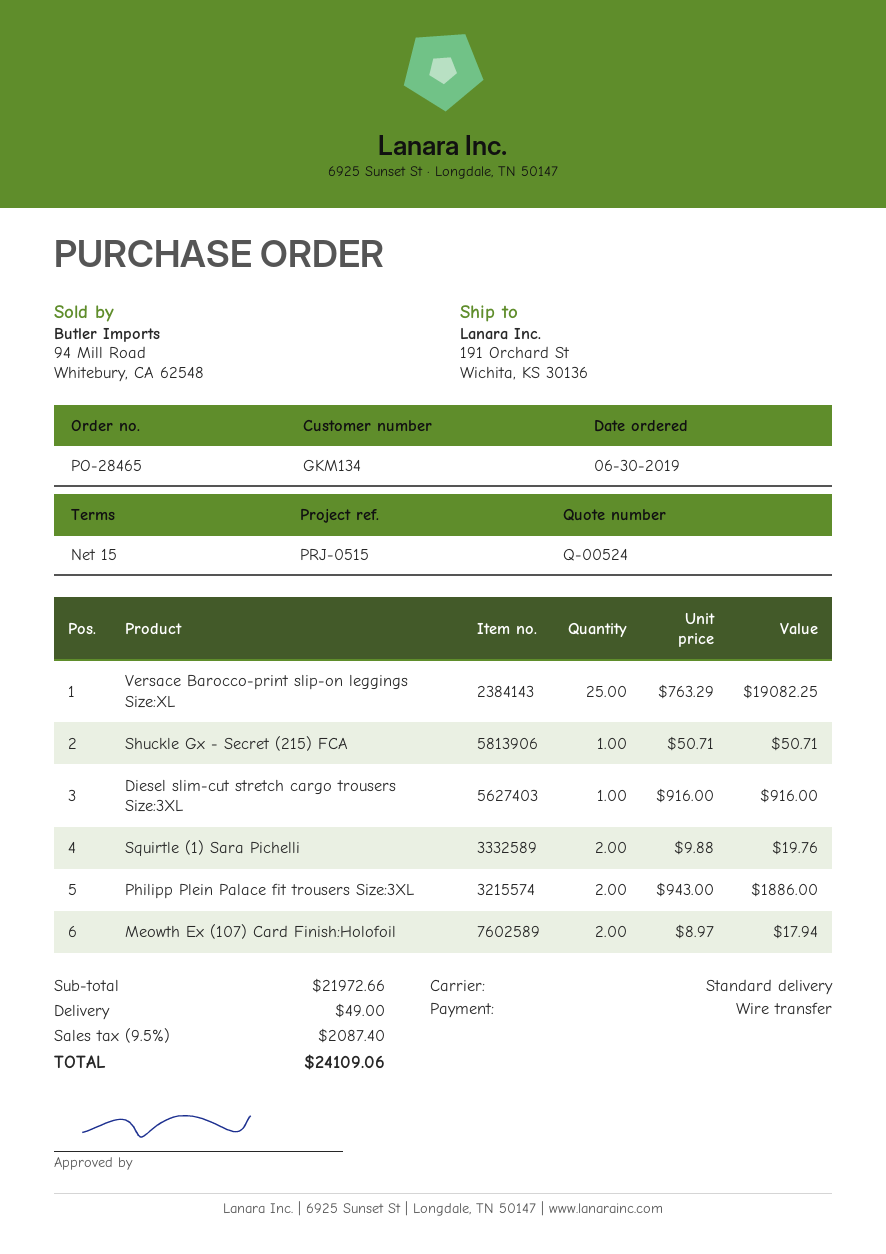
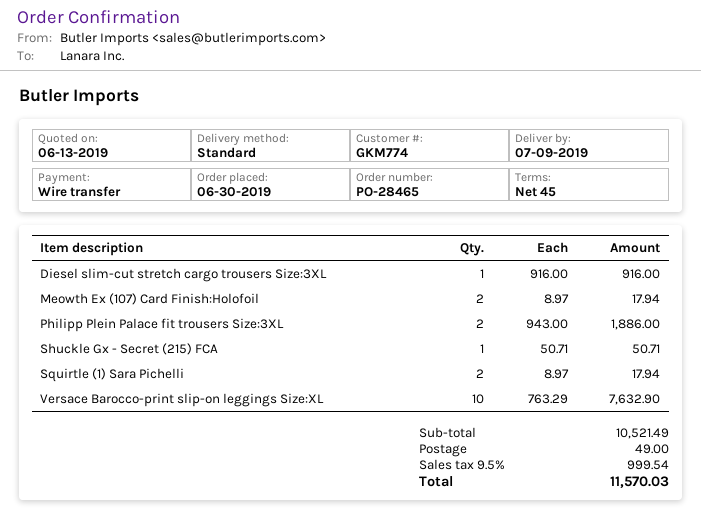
payment terms: 15 days -> 45 days
customer number: GKM134 -> GKM774
Versace Barocco-print slip-on leggings Size:XL: 25 x 763.29 = 19082.25 -> 10 x 763.29 = 7632.90
Squirtle (1) Sara Pichelli: 2 x 9.88 = 19.76 -> 2 x 8.97 = 17.94
subtotal: 21972.66 -> 10521.49
tax: 9.5% = 2087.40 -> 9.5% = 999.54
total: 24109.06 -> 11570.03

